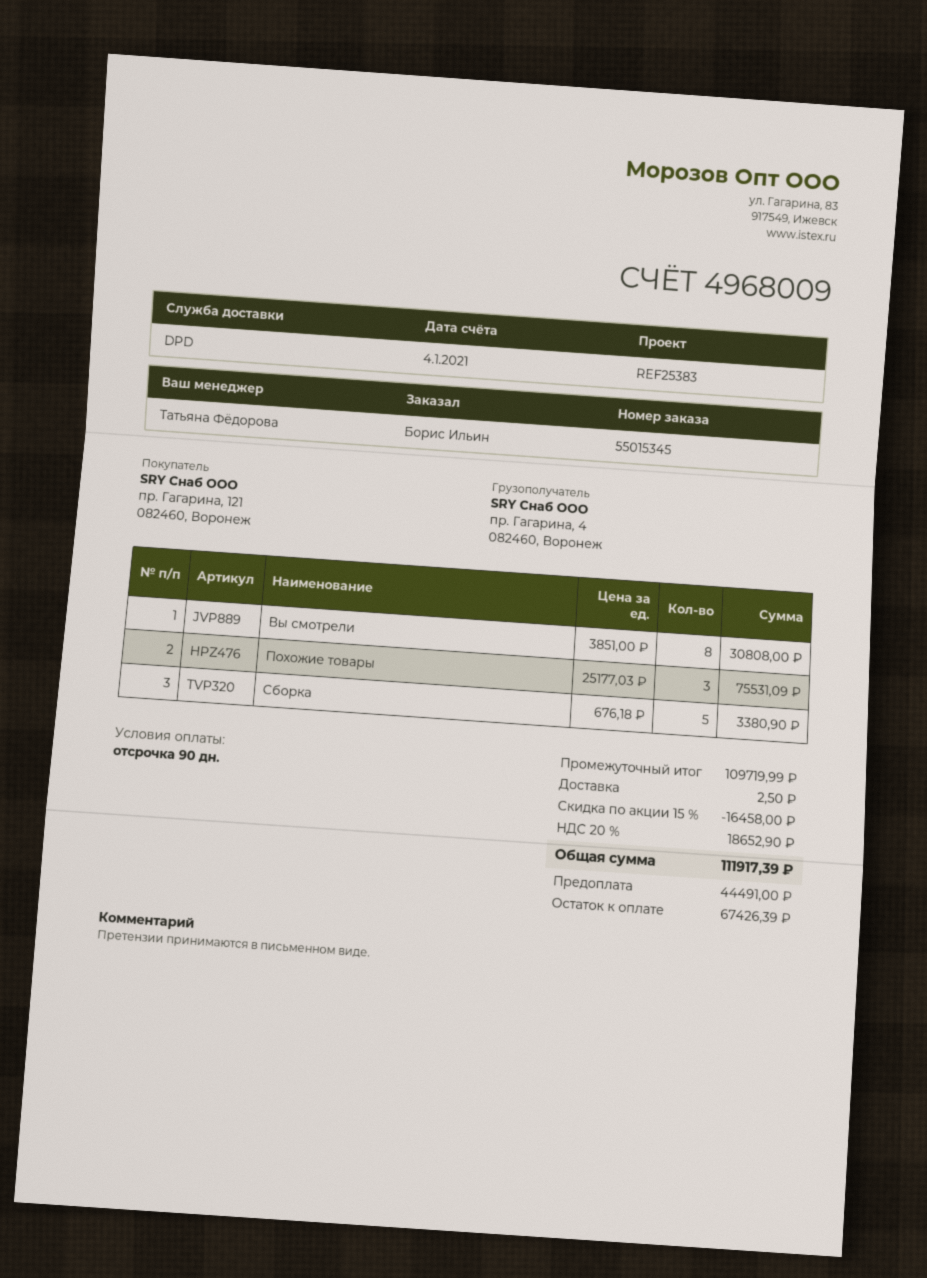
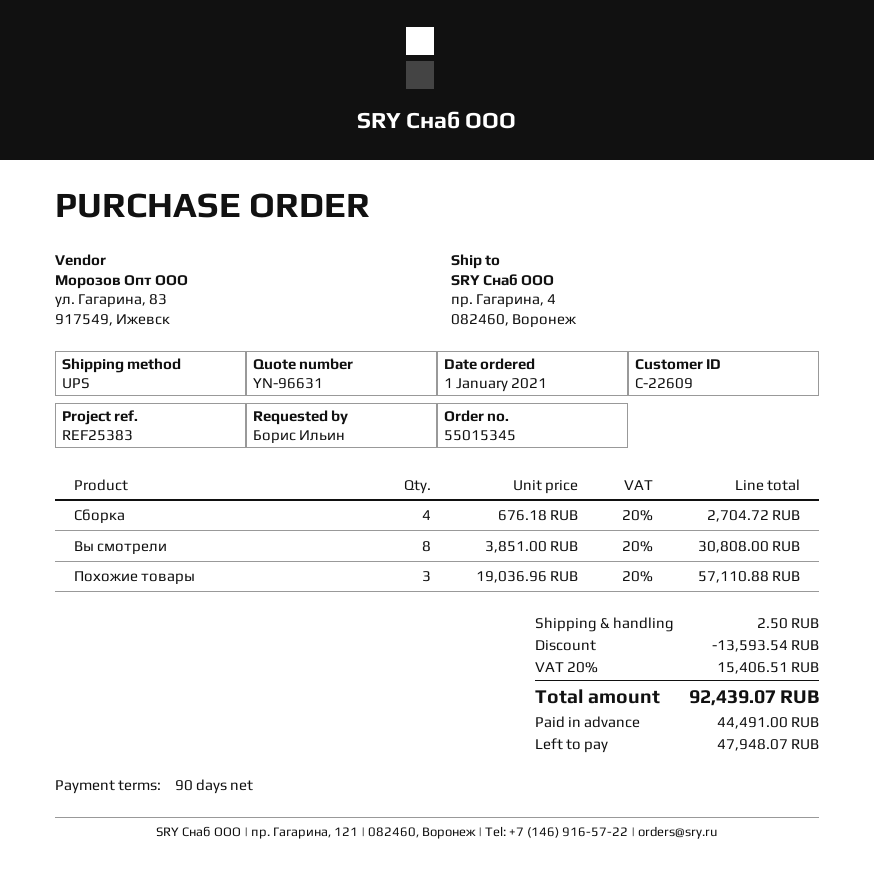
shipping method: DPD -> UPS
Похожие товары: 3 x 25177.03 = 75531.09 -> 3 x 19036.96 = 57110.88
Сборка: 5 x 676.18 = 3380.90 -> 4 x 676.18 = 2704.72
discount: 16458.00 -> 13593.54
tax: 20% = 18652.90 -> 20% = 15406.51
total: 111917.39 -> 92439.07
balance: 67426.39 -> 47948.07

